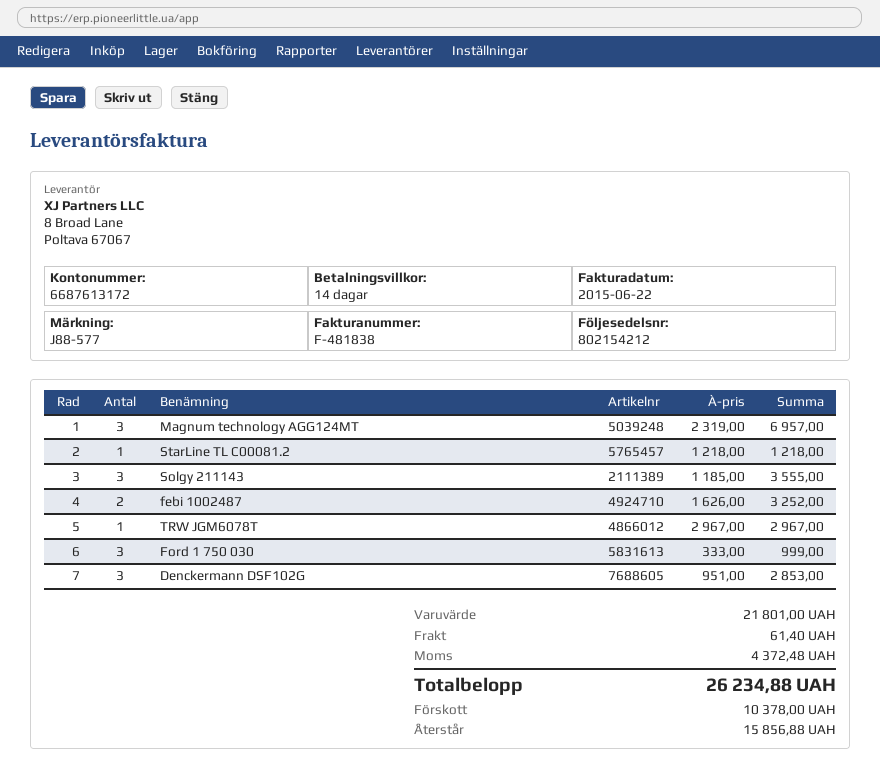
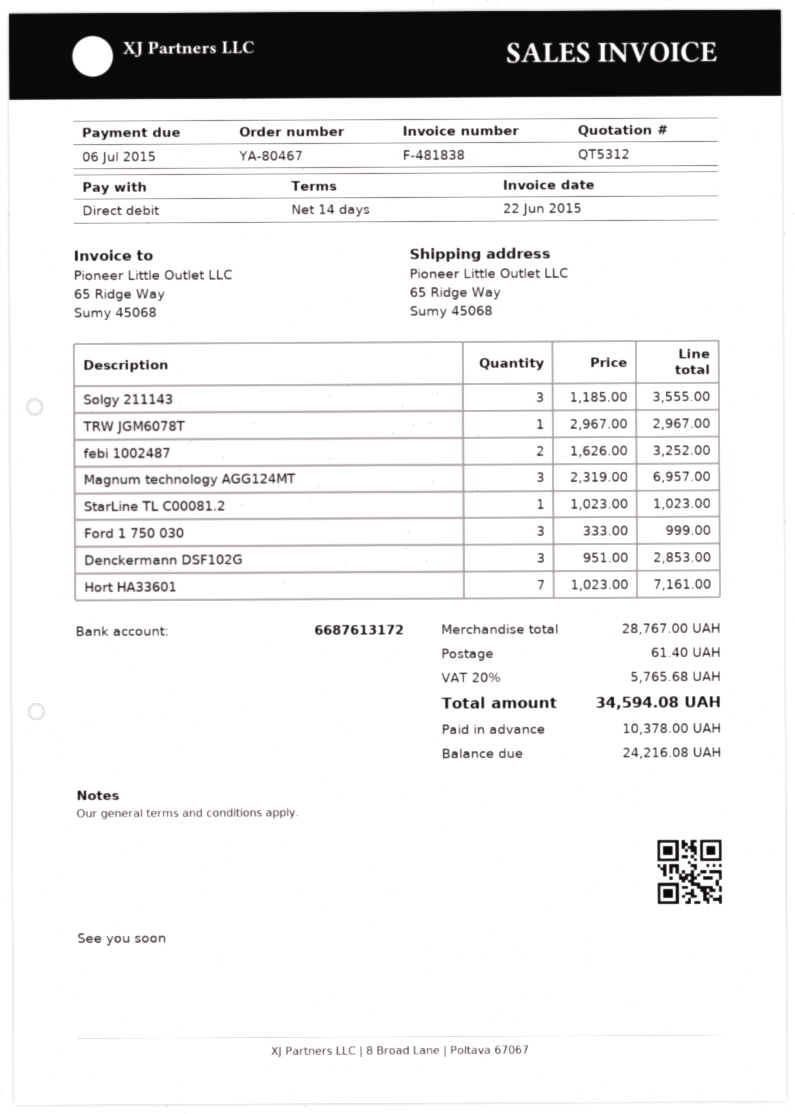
StarLine TL C00081.2: 1 x 1218.00 = 1218.00 -> 1 x 1023.00 = 1023.00
Hort HA33601: none -> 7 x 1023.00 = 7161.00
subtotal: 21801.00 -> 28767.00
tax: 4372.48 -> 5765.68
total: 26234.88 -> 34594.08
balance: 15856.88 -> 24216.08

